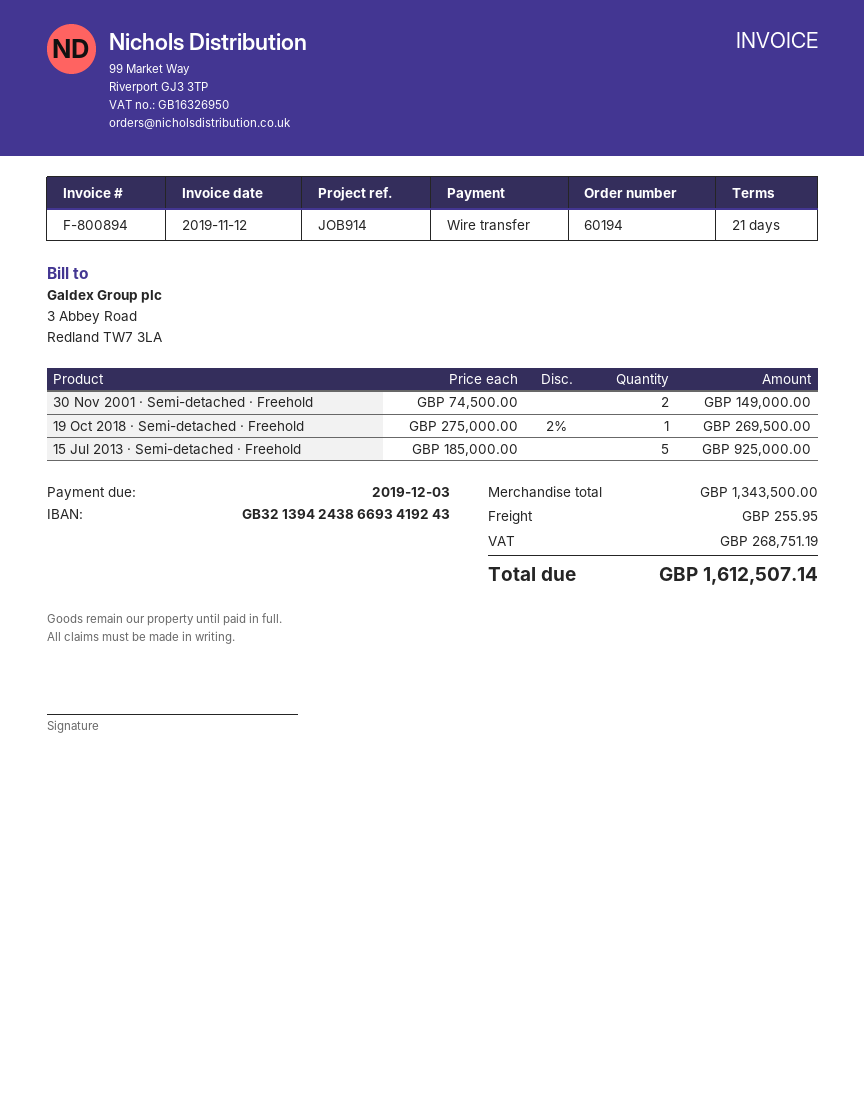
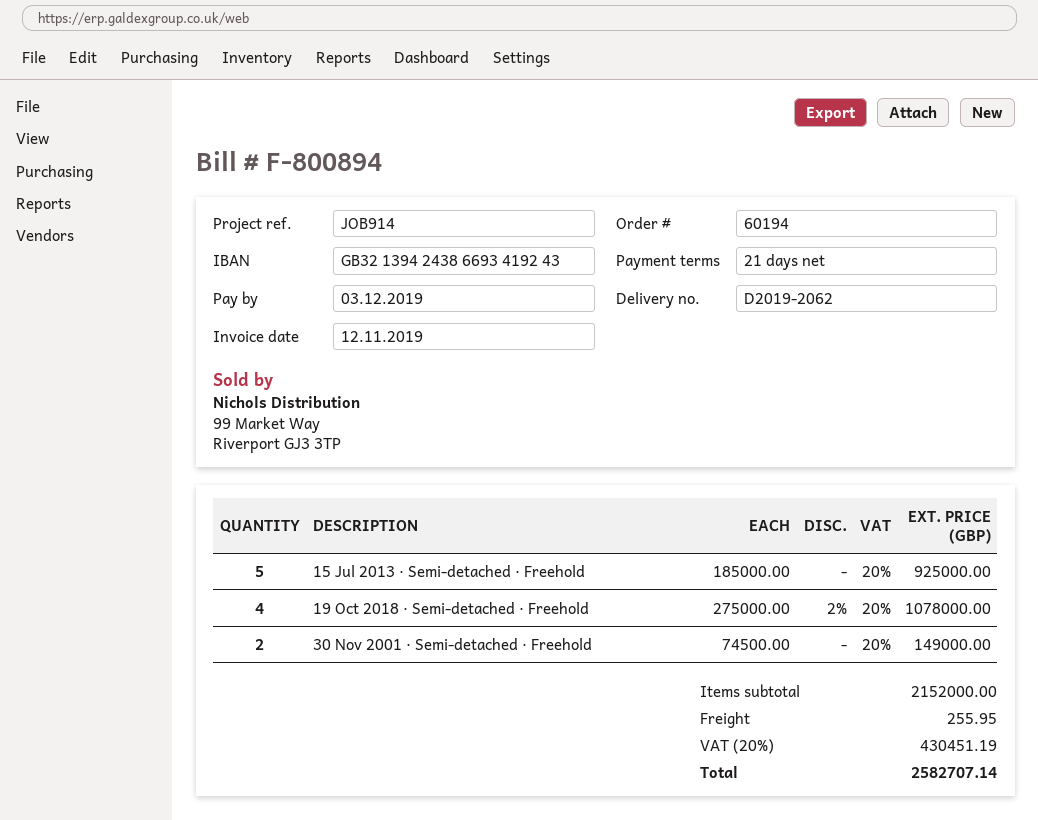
19 Oct 2018 · Semi-detached · Freehold: 1 x 275000.00 - 2% = 269500.00 -> 4 x 275000.00 - 2% = 1078000.00
subtotal: 1343500.00 -> 2152000.00
tax: 268751.19 -> 430451.19
total: 1612507.14 -> 2582707.14

